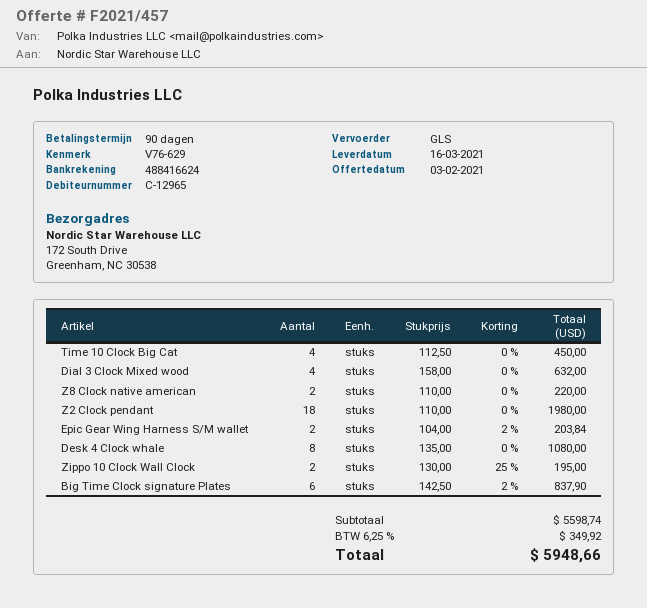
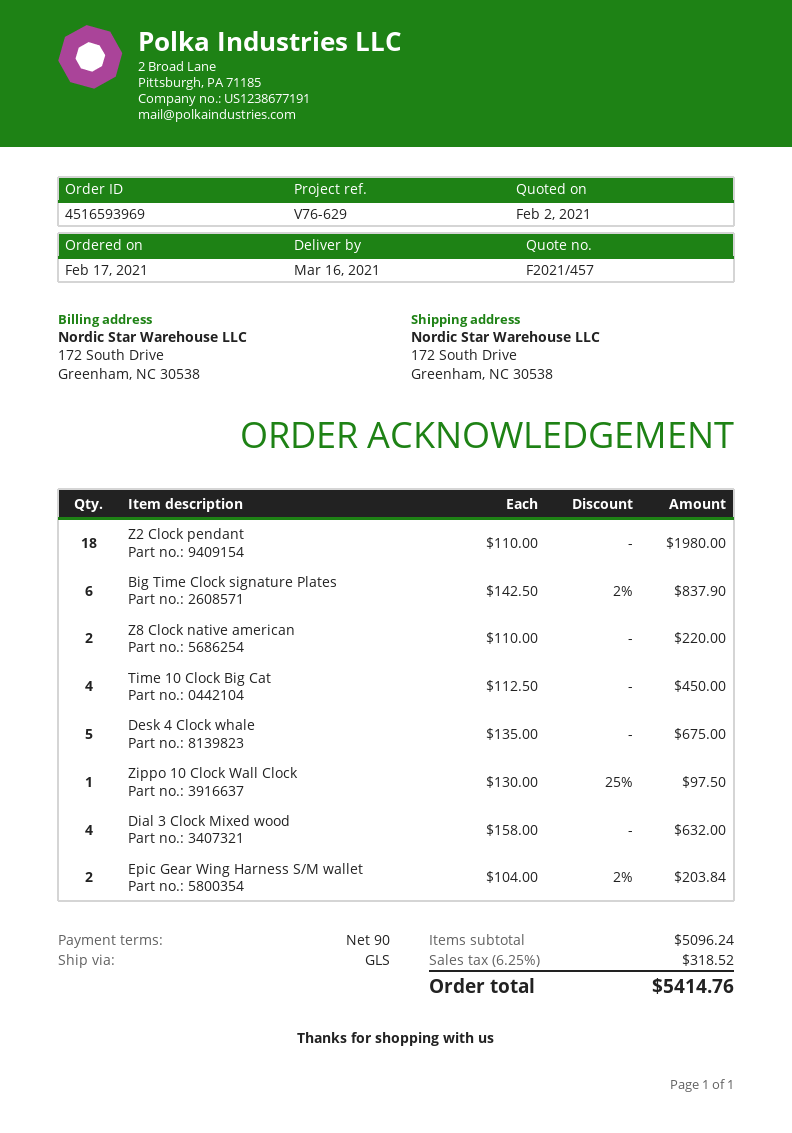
quote date: 2021-02-03 -> 2021-02-02
Desk 4 Clock whale: 8 x 135.00 = 1080.00 -> 5 x 135.00 = 675.00
Zippo 10 Clock Wall Clock: 2 x 130.00 - 25% = 195.00 -> 1 x 130.00 - 25% = 97.50
subtotal: 5598.74 -> 5096.24
tax: 6.25% = 349.92 -> 6.25% = 318.52
total: 5948.66 -> 5414.76

